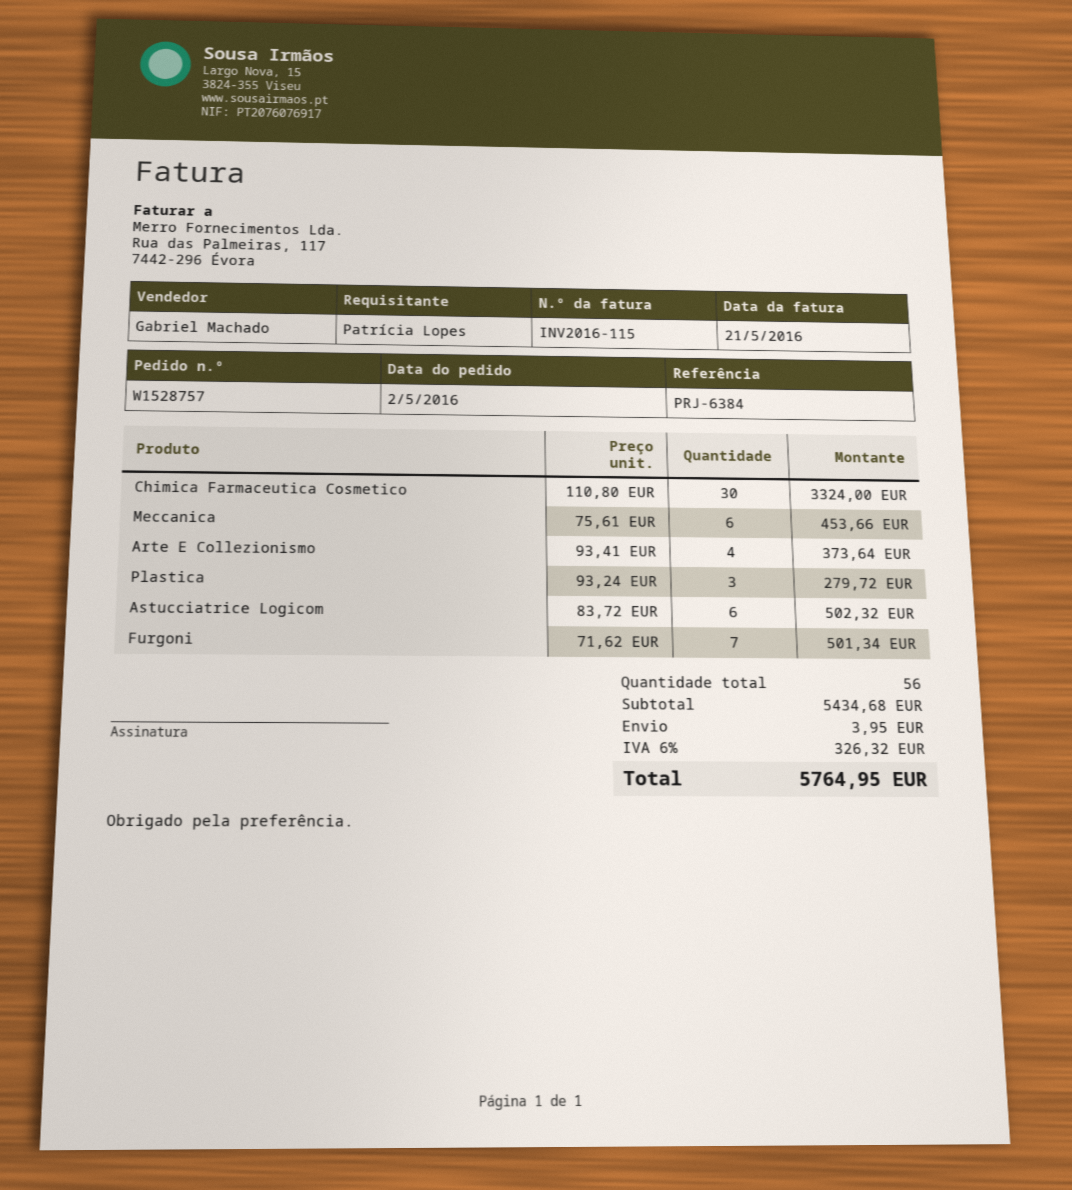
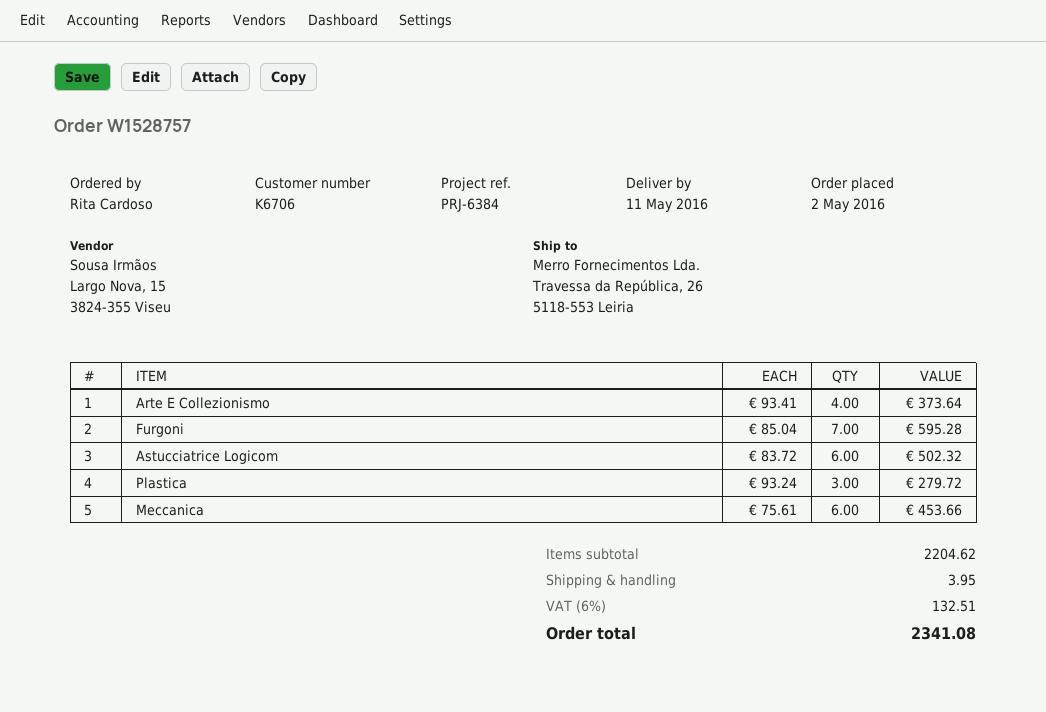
ordered by: Patrícia Lopes -> Rita Cardoso
Chimica Farmaceutica Cosmetico: 30 x 110.80 = 3324.00 -> none
Furgoni: 7 x 71.62 = 501.34 -> 7 x 85.04 = 595.28
subtotal: 5434.68 -> 2204.62
tax: 6% = 326.32 -> 6% = 132.51
total: 5764.95 -> 2341.08

